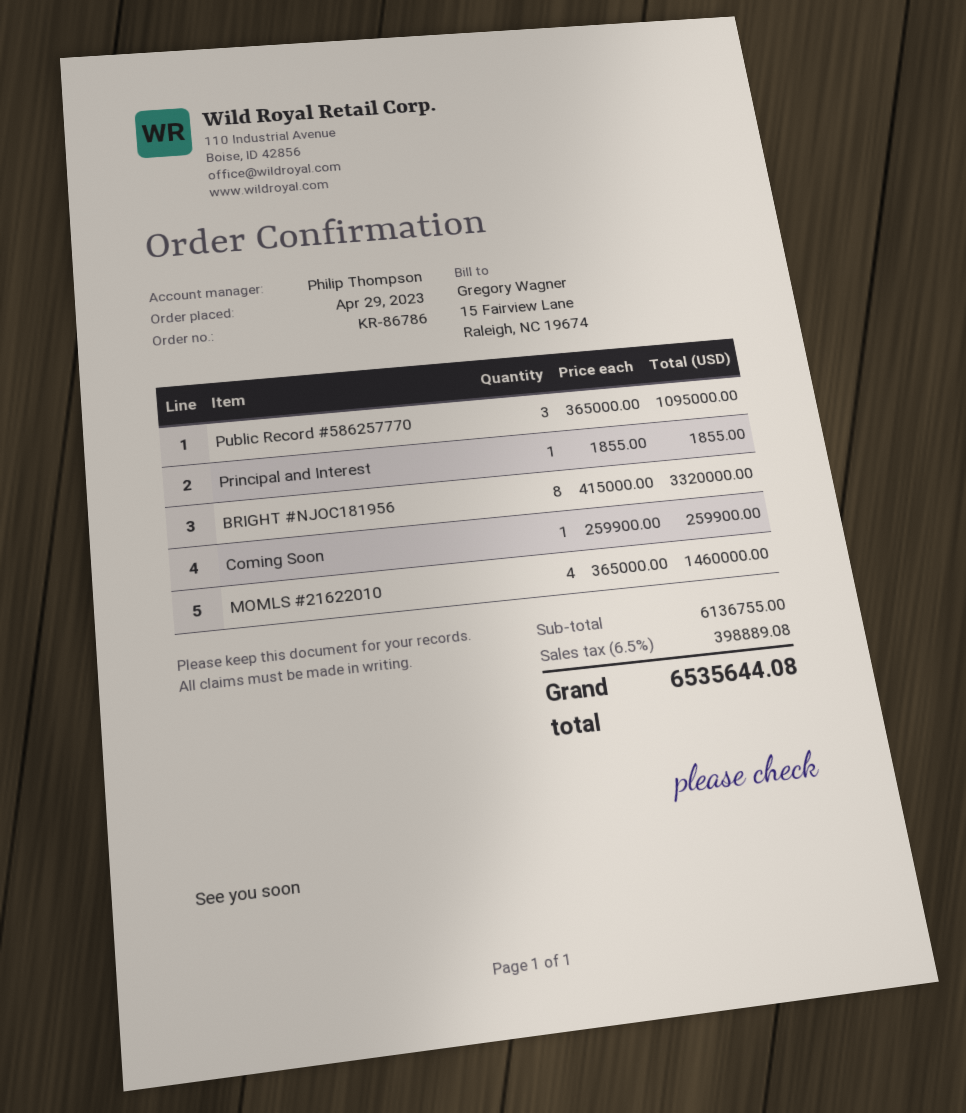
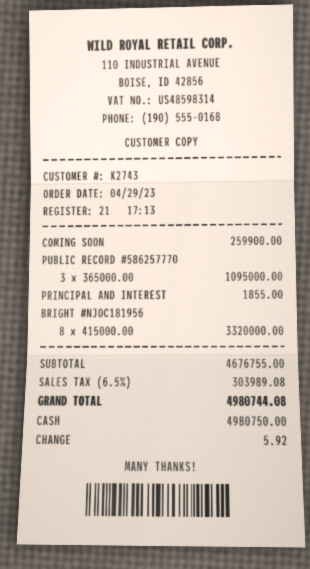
MOMLS #21622010: 4 x 365000.00 = 1460000.00 -> none
subtotal: 6136755.00 -> 4676755.00
tax: 6.5% = 398889.08 -> 6.5% = 303989.08
total: 6535644.08 -> 4980744.08

